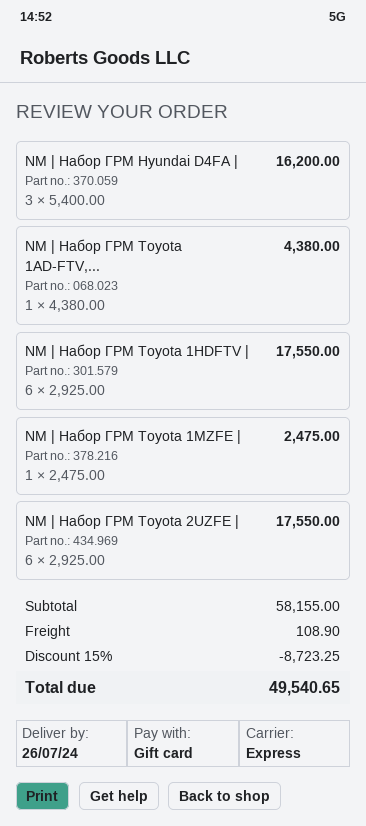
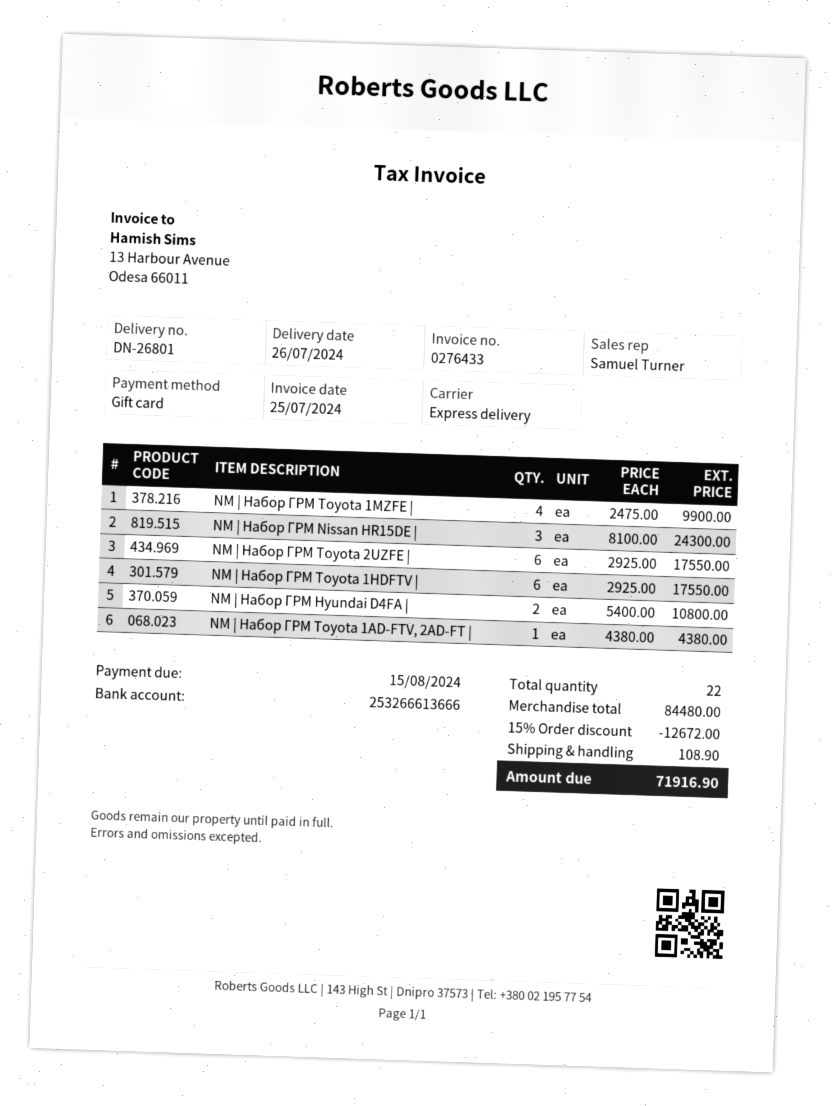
NM | Набор ГРМ Hyundai D4FA |: 3 x 5400.00 = 16200.00 -> 2 x 5400.00 = 10800.00
NM | Набор ГРМ Toyota 1MZFE |: 1 x 2475.00 = 2475.00 -> 4 x 2475.00 = 9900.00
NM | Набор ГРМ Nissan HR15DE |: none -> 3 x 8100.00 = 24300.00
subtotal: 58155.00 -> 84480.00
discount: 15% = 8723.25 -> 15% = 12672.00
total: 49540.65 -> 71916.90

